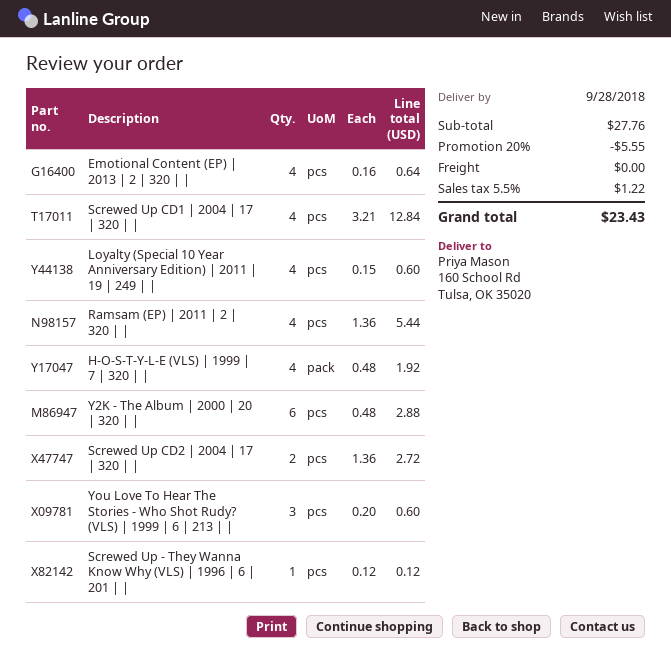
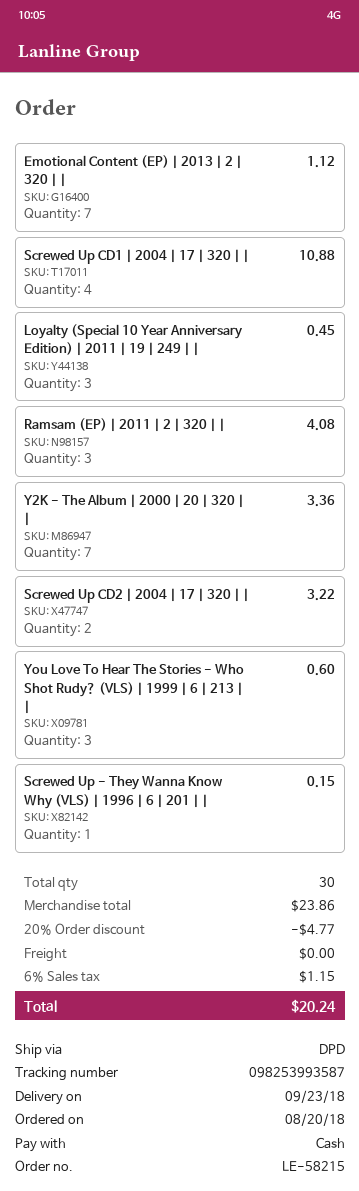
delivery date: 2018-09-28 -> 2018-09-23
Emotional Content (EP) | 2013 | 2 | 320 | |: 4 for 0.64 -> 7 for 1.12
Screwed Up CD1 | 2004 | 17 | 320 | |: 4 for 12.84 -> 4 for 10.88
Loyalty (Special 10 Year Anniversary Edition) | 2011 | 19 | 249 | |: 4 for 0.60 -> 3 for 0.45
Ramsam (EP) | 2011 | 2 | 320 | |: 4 for 5.44 -> 3 for 4.08
H-O-S-T-Y-L-E (VLS) | 1999 | 7 | 320 | |: 4 for 1.92 -> none
Y2K - The Album | 2000 | 20 | 320 | |: 6 for 2.88 -> 7 for 3.36
Screwed Up CD2 | 2004 | 17 | 320 | |: 2 for 2.72 -> 2 for 3.22
Screwed Up - They Wanna Know Why (VLS) | 1996 | 6 | 201 | |: 1 for 0.12 -> 1 for 0.15
subtotal: 27.76 -> 23.86
discount: 20% = 5.55 -> 20% = 4.77
tax: 5.5% = 1.22 -> 6% = 1.15
total: 23.43 -> 20.24

